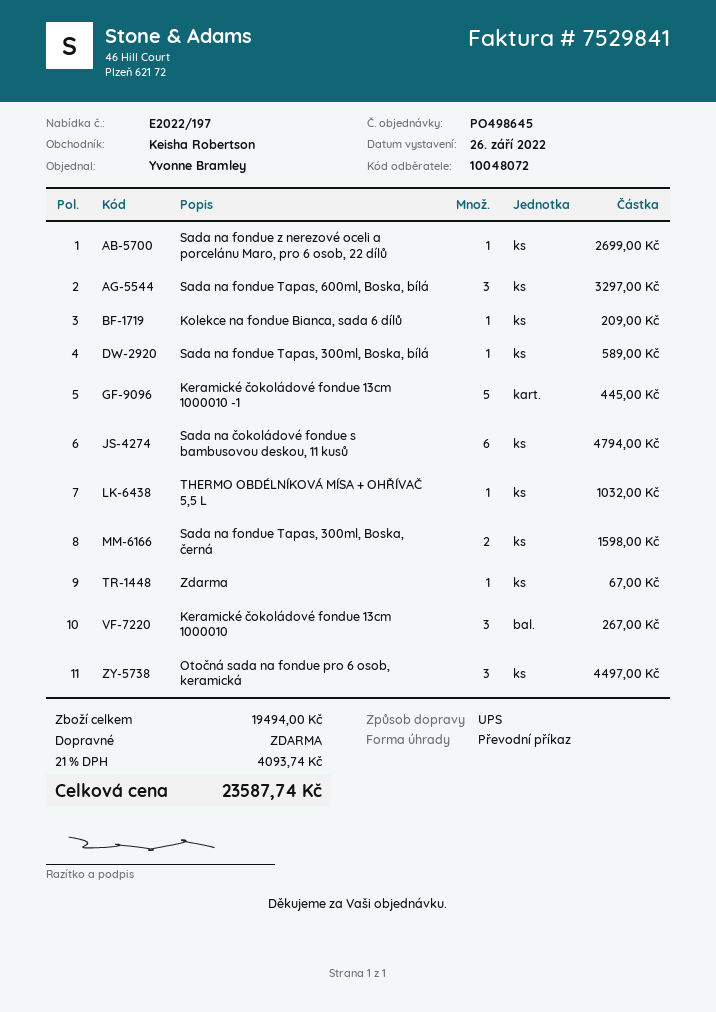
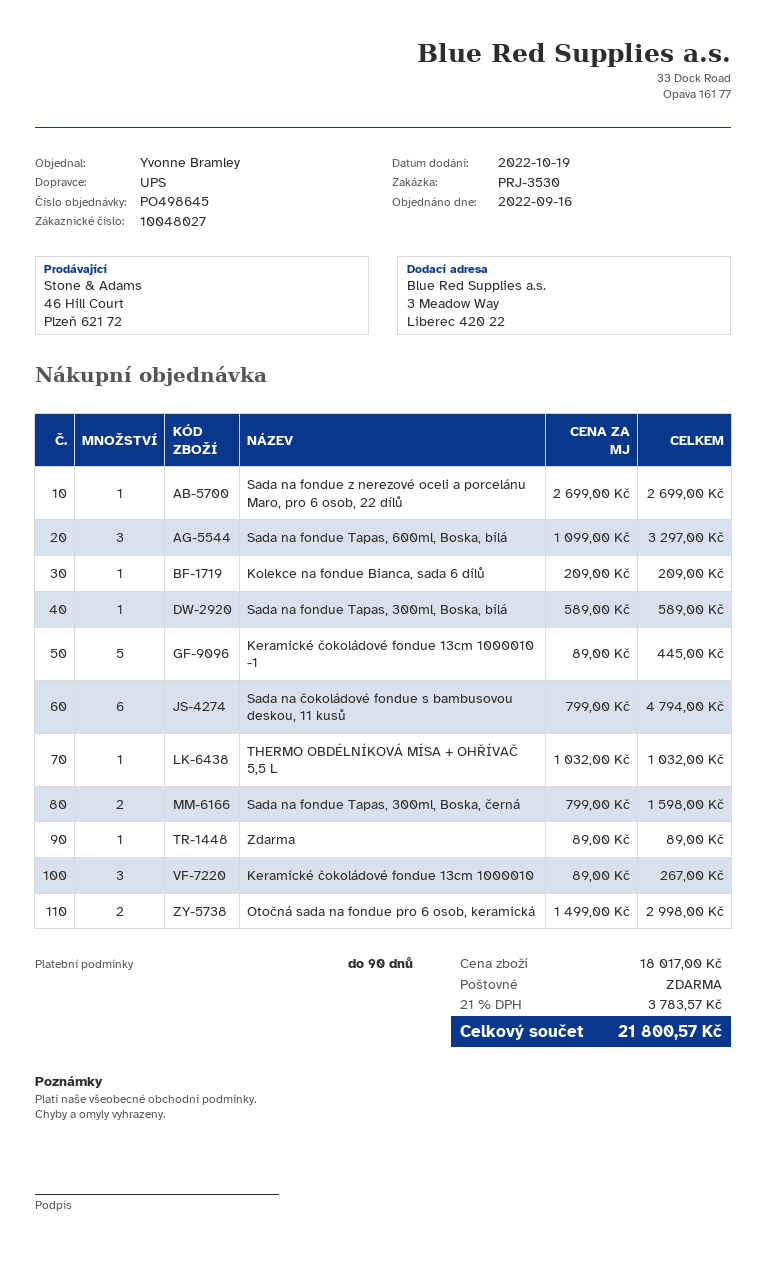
customer number: 10048072 -> 10048027
Zdarma: 1 for 67.00 -> 1 for 89.00
Otočná sada na fondue pro 6 osob, keramická: 3 for 4497.00 -> 2 for 2998.00
subtotal: 19494.00 -> 18017.00
tax: 21% = 4093.74 -> 21% = 3783.57
total: 23587.74 -> 21800.57

